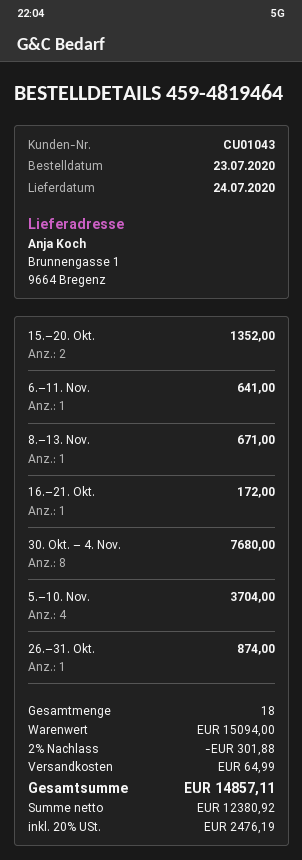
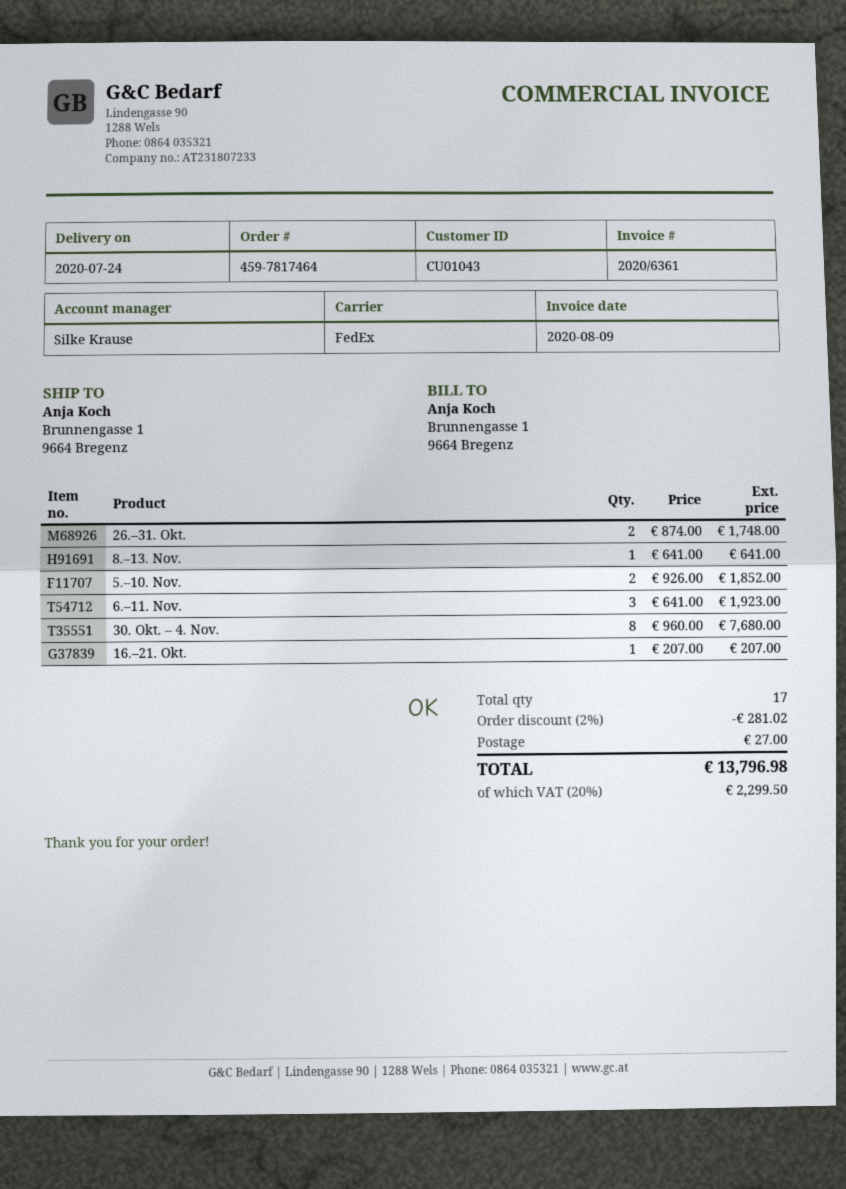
order number: 459-4819464 -> 459-7817464
15.–20. Okt.: 2 for 1352.00 -> none
6.–11. Nov.: 1 for 641.00 -> 3 for 1923.00
8.–13. Nov.: 1 for 671.00 -> 1 for 641.00
16.–21. Okt.: 1 for 172.00 -> 1 for 207.00
5.–10. Nov.: 4 for 3704.00 -> 2 for 1852.00
26.–31. Okt.: 1 for 874.00 -> 2 for 1748.00
total quantity: 18 -> 17
discount: 2% = 301.88 -> 2% = 281.02
shipping: 64.99 -> 27.00
tax: 20% = 2476.19 -> 20% = 2299.50
total: 14857.11 -> 13796.98

